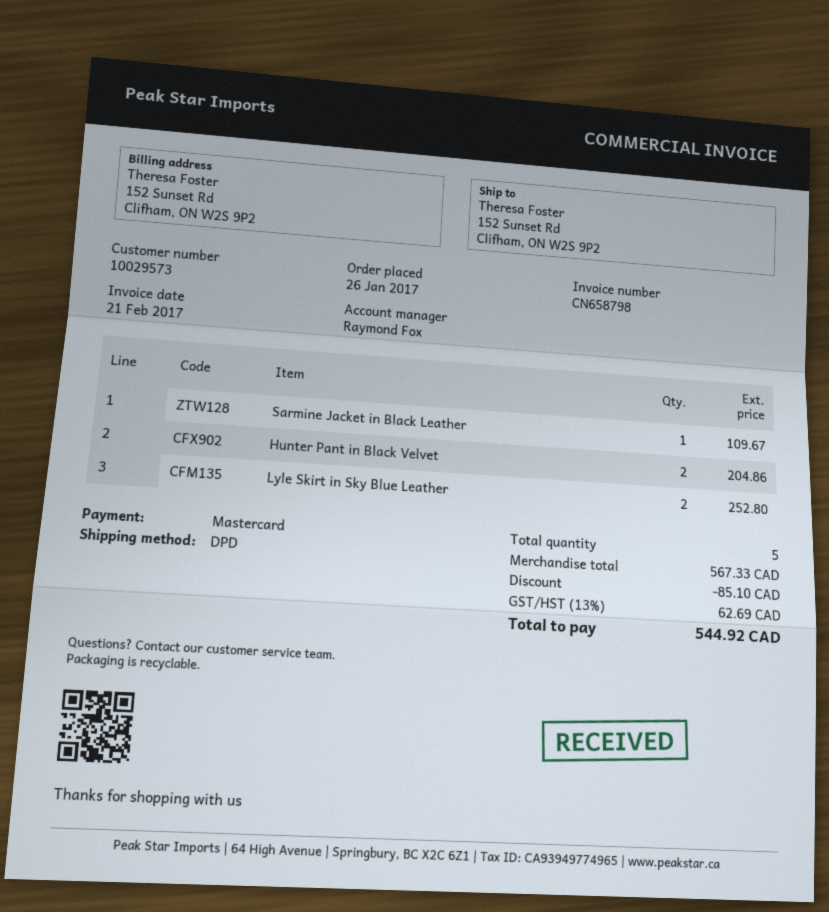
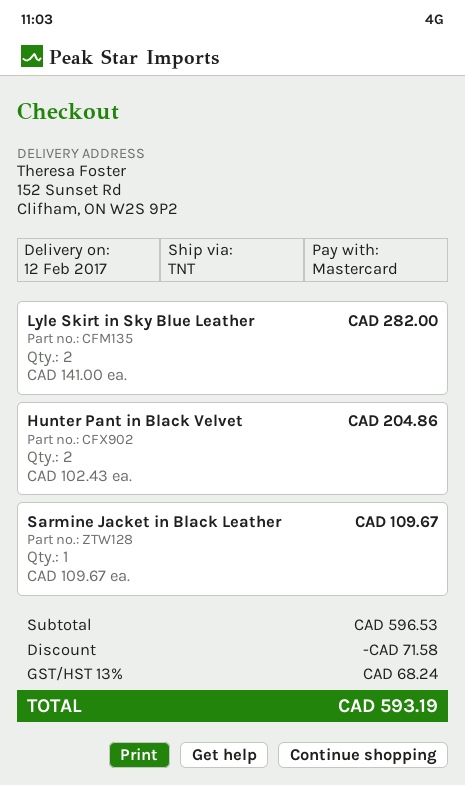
shipping method: DPD -> TNT
Lyle Skirt in Sky Blue Leather: 2 for 252.80 -> 2 for 282.00
subtotal: 567.33 -> 596.53
discount: 85.10 -> 71.58
tax: 13% = 62.69 -> 13% = 68.24
total: 544.92 -> 593.19

